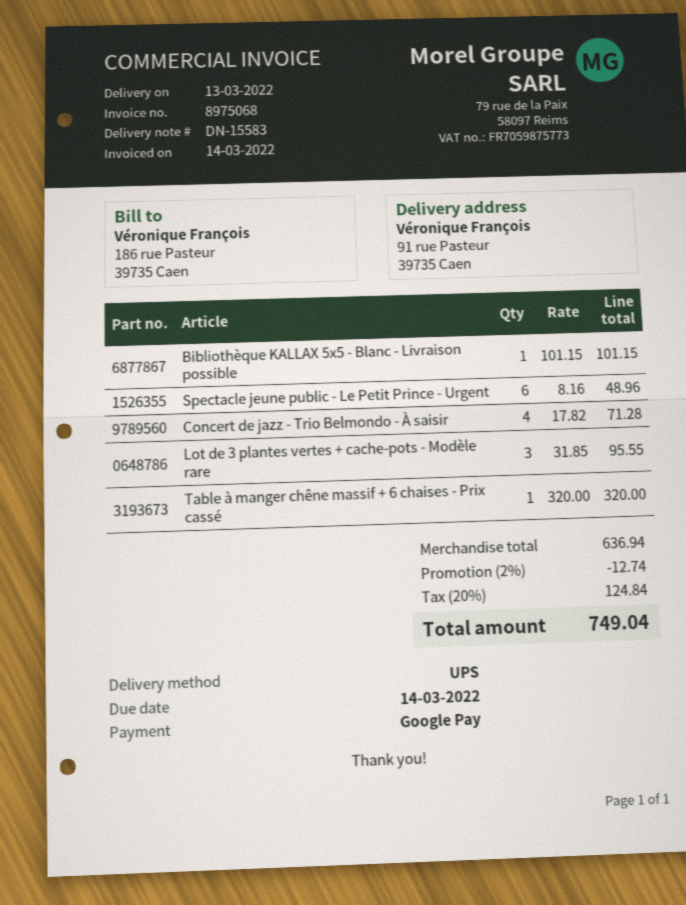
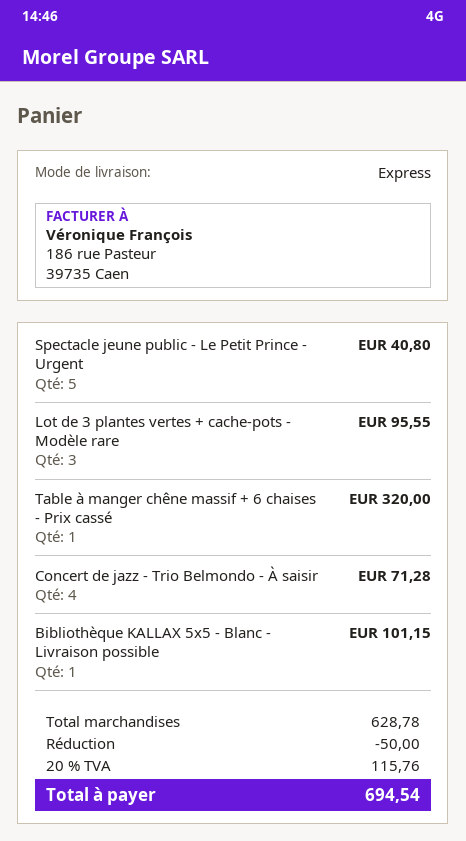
shipping method: UPS -> express
Spectacle jeune public - Le Petit Prince - Urgent: 6 for 48.96 -> 5 for 40.80
subtotal: 636.94 -> 628.78
discount: 12.74 -> 50.00
tax: 20% = 124.84 -> 20% = 115.76
total: 749.04 -> 694.54

